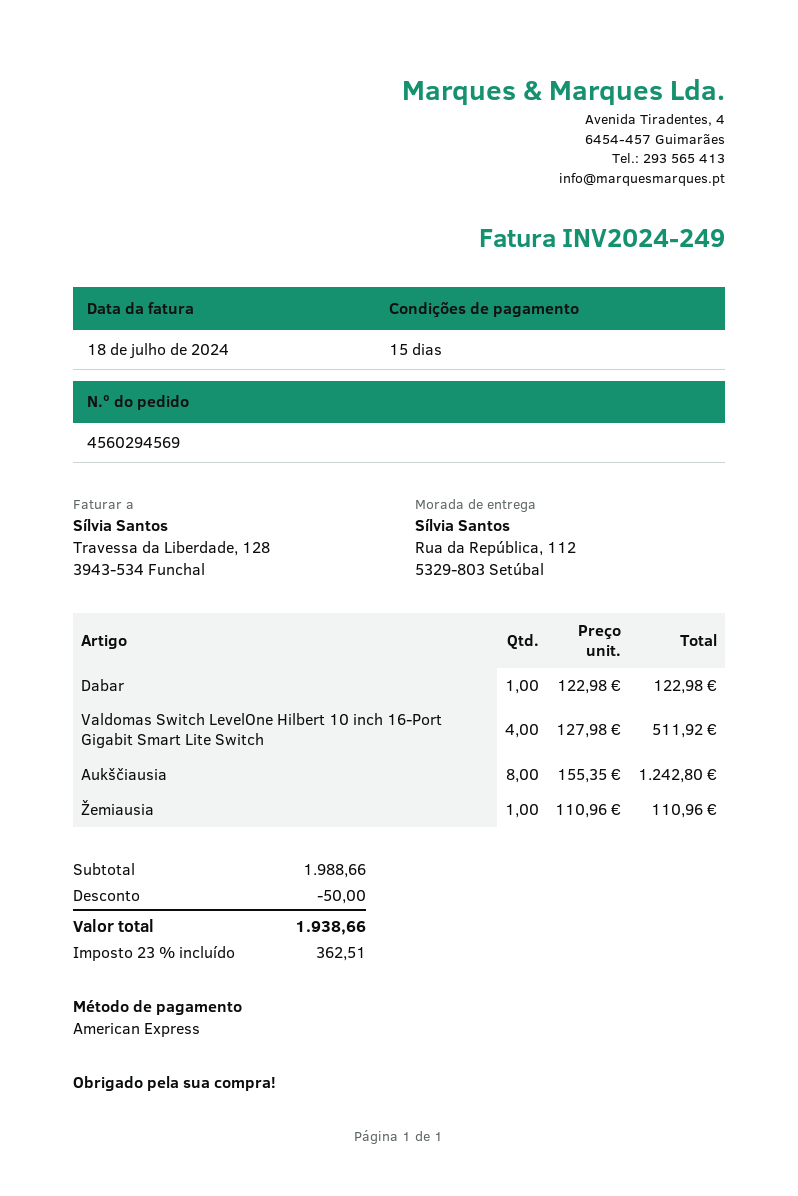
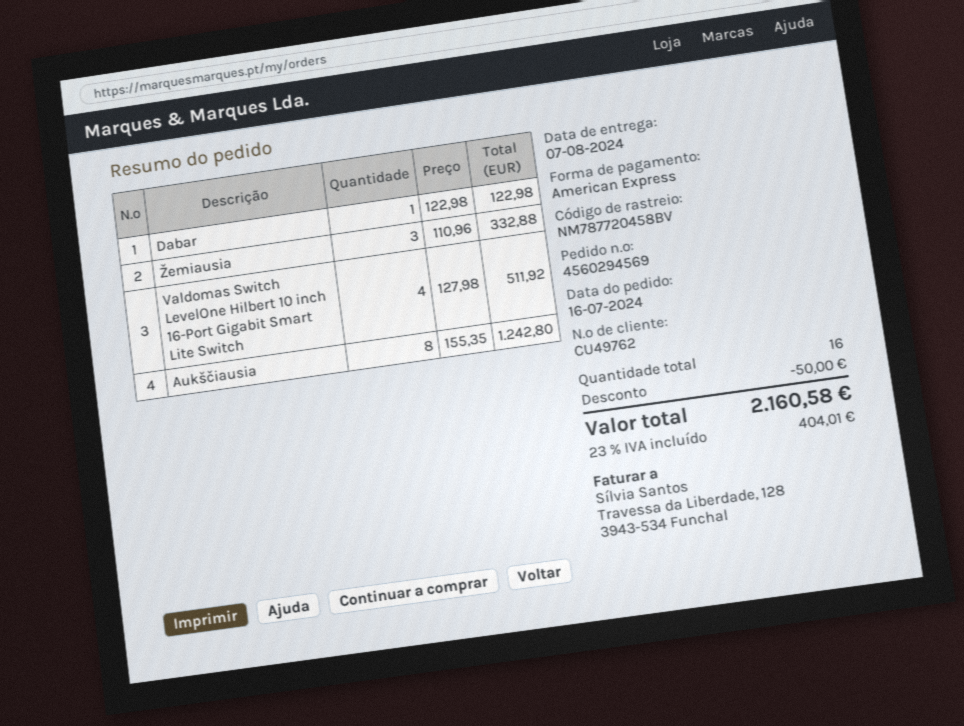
Žemiausia: 1 x 110.96 = 110.96 -> 3 x 110.96 = 332.88
tax: 23% = 362.51 -> 23% = 404.01
total: 1938.66 -> 2160.58

